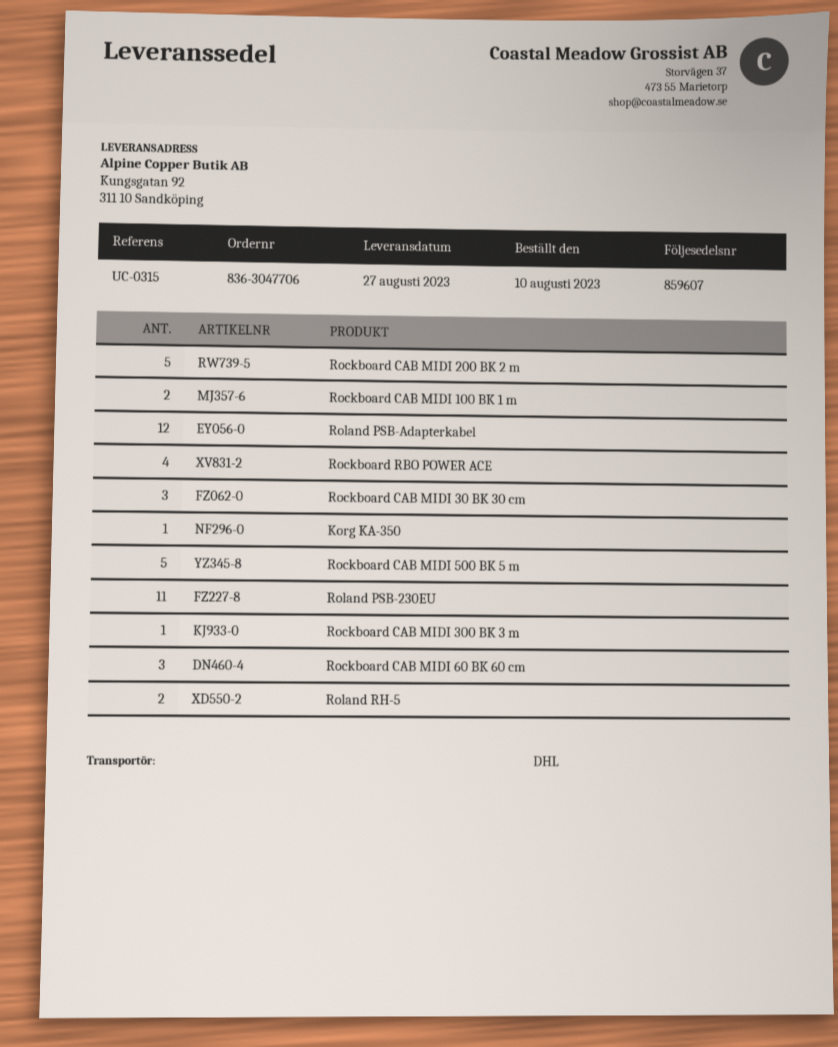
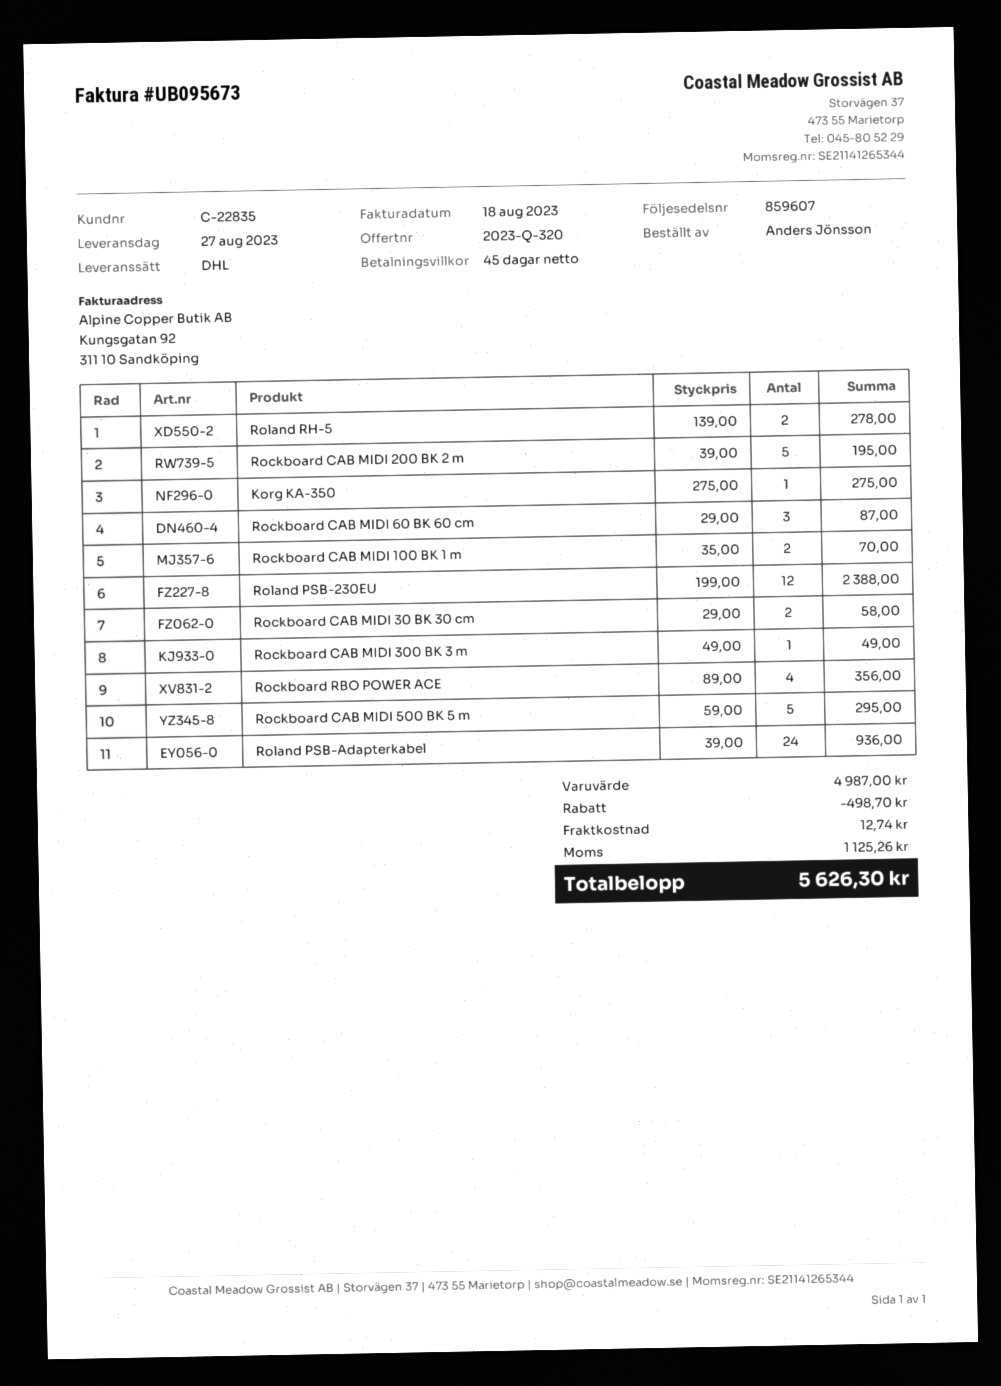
Roland PSB-Adapterkabel: 12 -> 24
Rockboard CAB MIDI 30 BK 30 cm: 3 -> 2
Roland PSB-230EU: 11 -> 12

